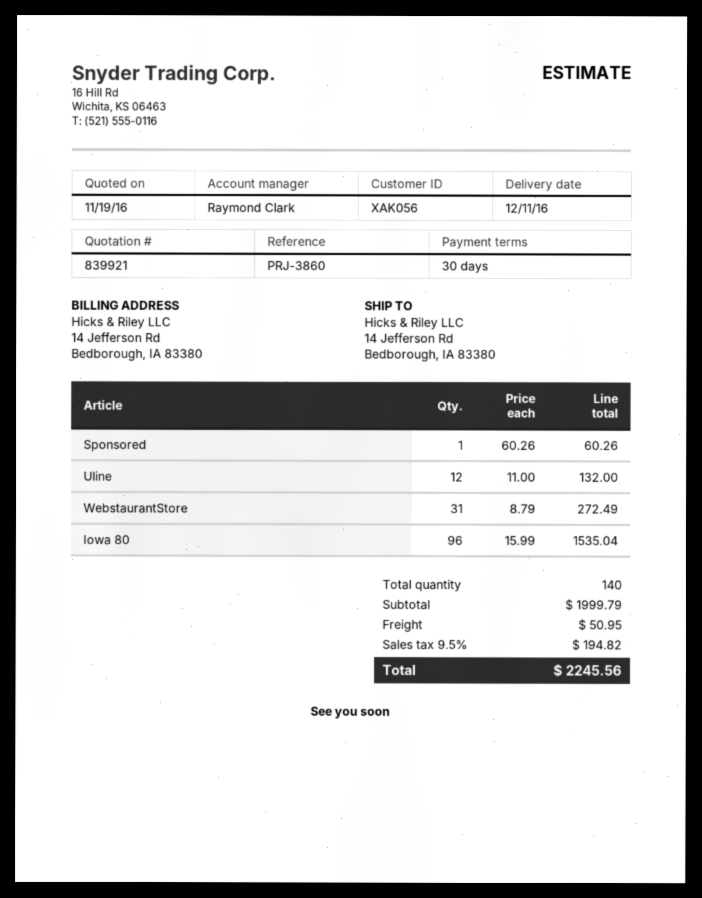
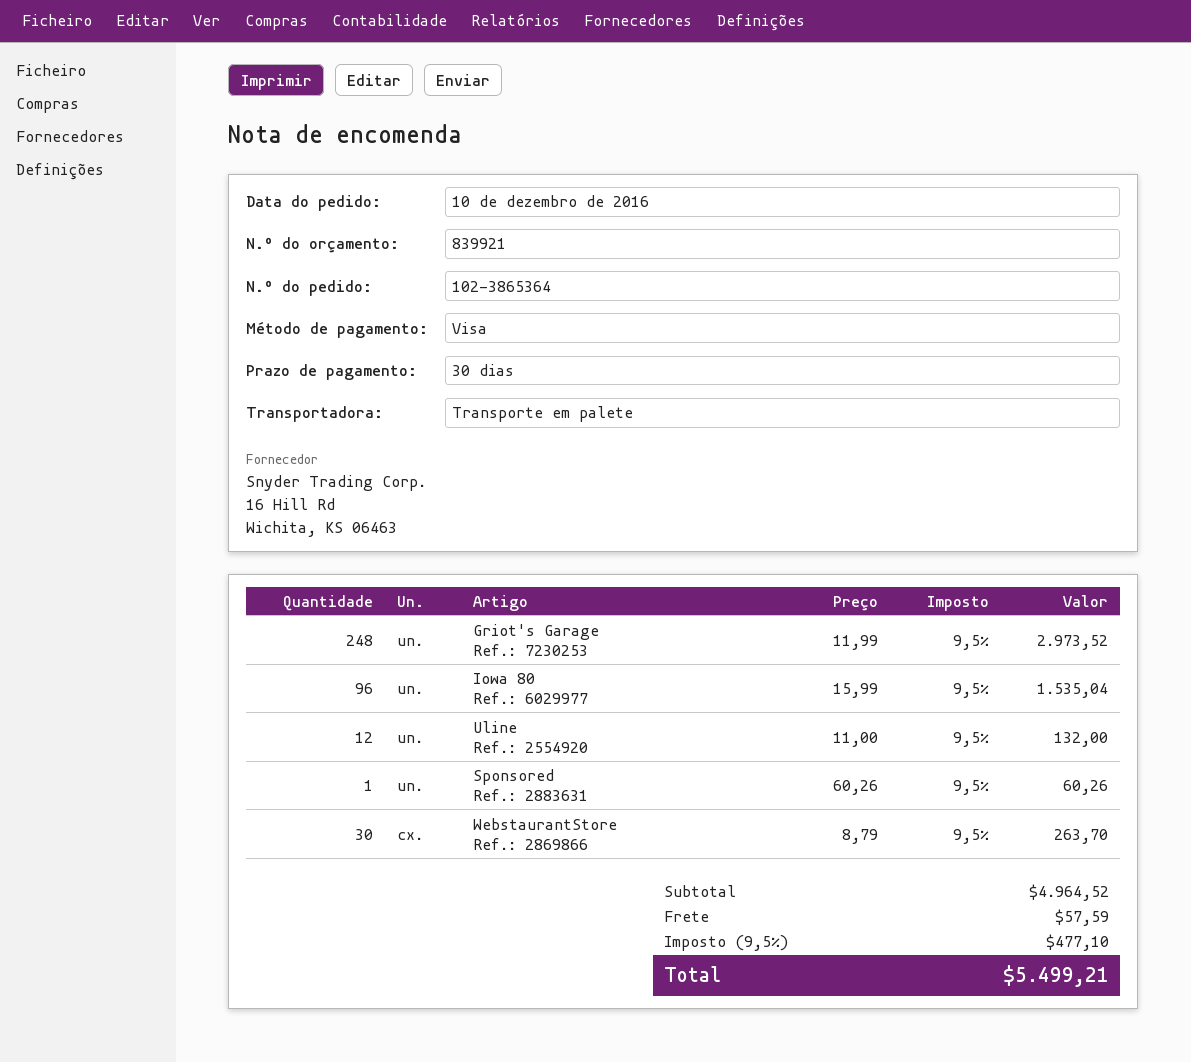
WebstaurantStore: 31 x 8.79 = 272.49 -> 30 x 8.79 = 263.70
Griot's Garage: none -> 248 x 11.99 = 2973.52
subtotal: 1999.79 -> 4964.52
shipping: 50.95 -> 57.59
tax: 9.5% = 194.82 -> 9.5% = 477.10
total: 2245.56 -> 5499.21

